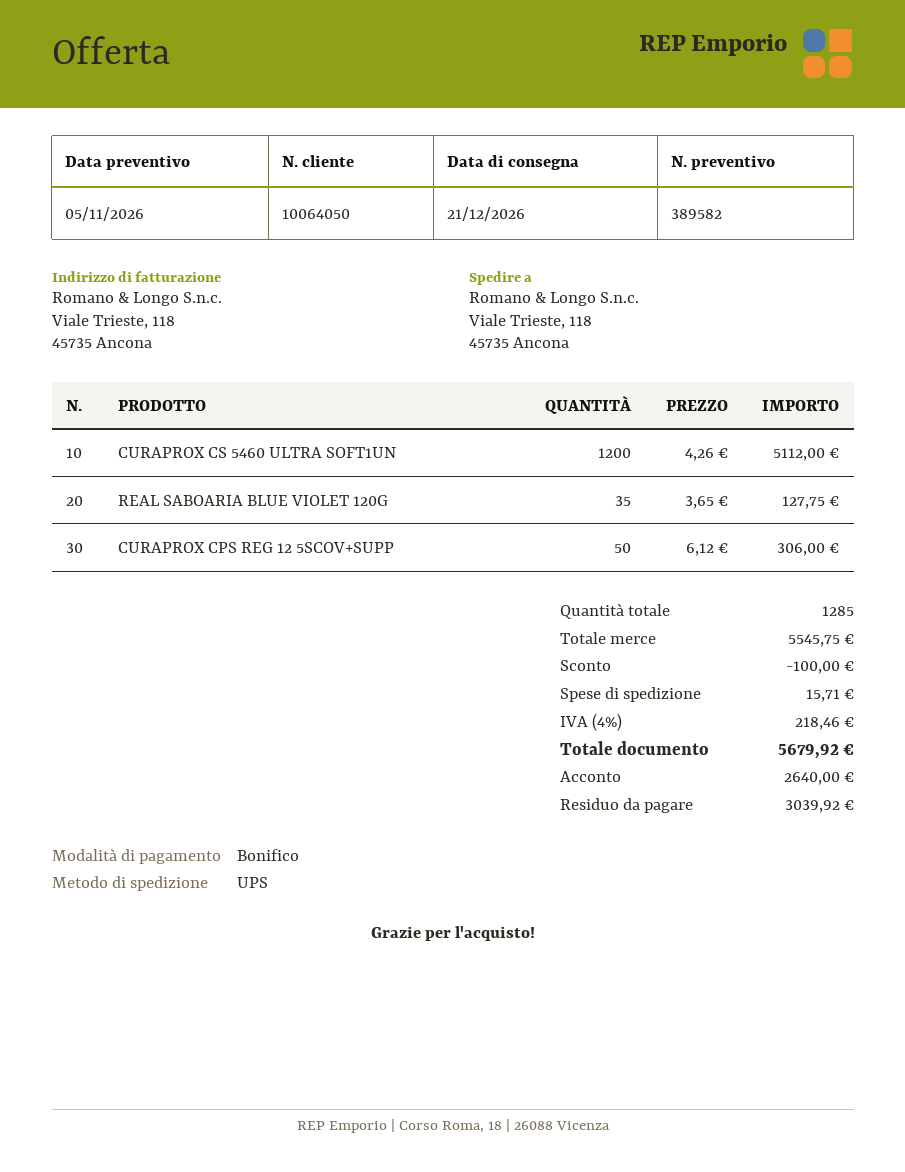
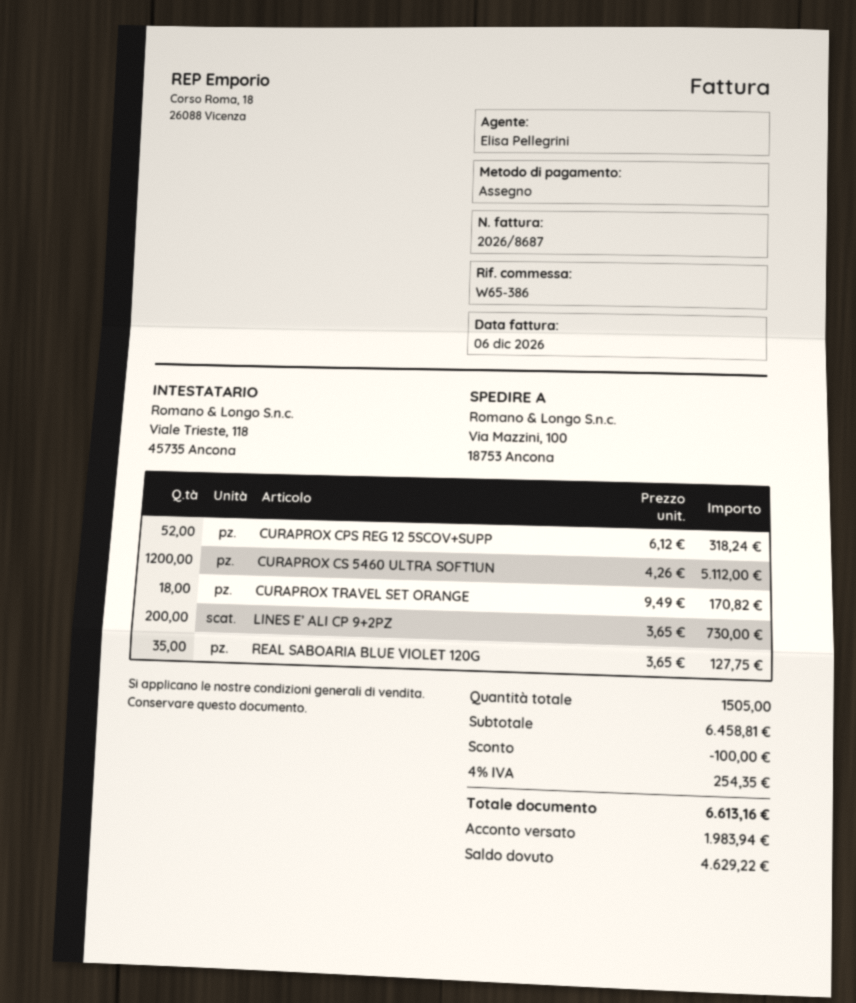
payment method: bank transfer -> cheque
ship to: Viale Trieste, 118, 45735 Ancona -> Via Mazzini, 100, 18753 Ancona
CURAPROX CPS REG 12 5SCOV+SUPP: 50 x 6.12 = 306.00 -> 52 x 6.12 = 318.24
CURAPROX TRAVEL SET ORANGE: none -> 18 x 9.49 = 170.82
LINES E’ ALI CP 9+2PZ: none -> 200 x 3.65 = 730.00
total quantity: 1285 -> 1505
subtotal: 5545.75 -> 6458.81
shipping: 15.71 -> none
tax: 4% = 218.46 -> 4% = 254.35
total: 5679.92 -> 6613.16
deposit: 2640.00 -> 1983.94
balance: 3039.92 -> 4629.22

